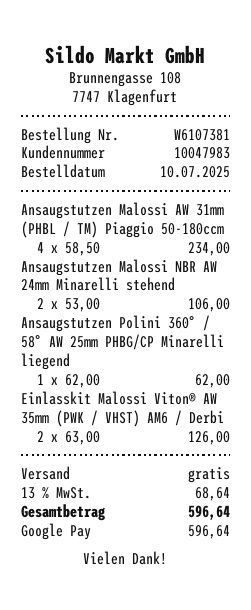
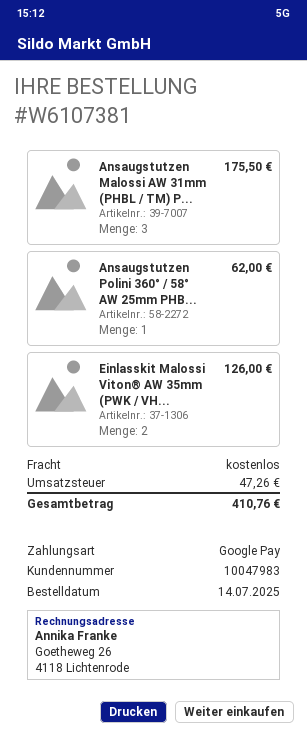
order date: 2025-07-10 -> 2025-07-14
Ansaugstutzen Malossi AW 31mm (PHBL / TM) Piaggio 50-180ccm: 4 for 234.00 -> 3 for 175.50
Ansaugstutzen Malossi NBR AW 24mm Minarelli stehend: 2 for 106.00 -> none
tax: 68.64 -> 47.26
total: 596.64 -> 410.76

